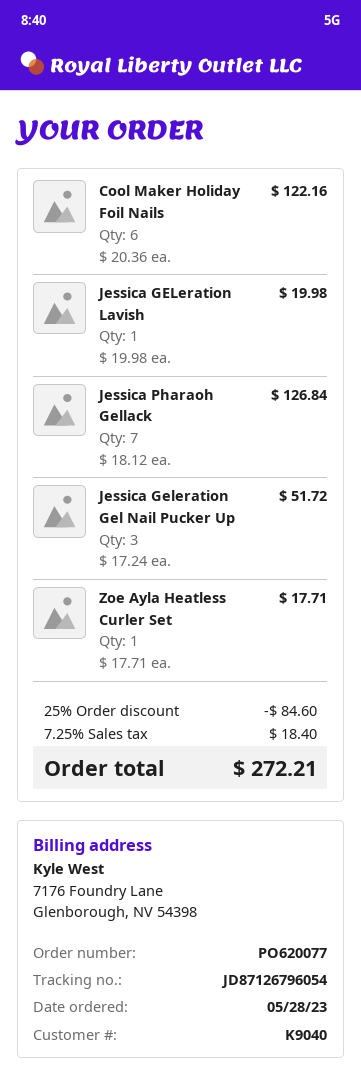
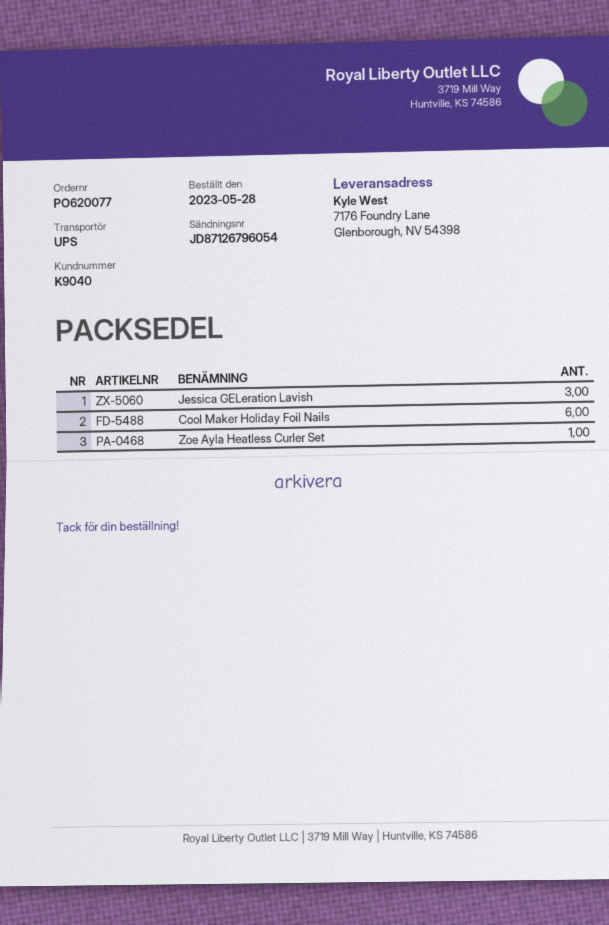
Jessica GELeration Lavish: 1 -> 3
Jessica Pharaoh Gellack: 7 -> none
Jessica Geleration Gel Nail Pucker Up: 3 -> none

